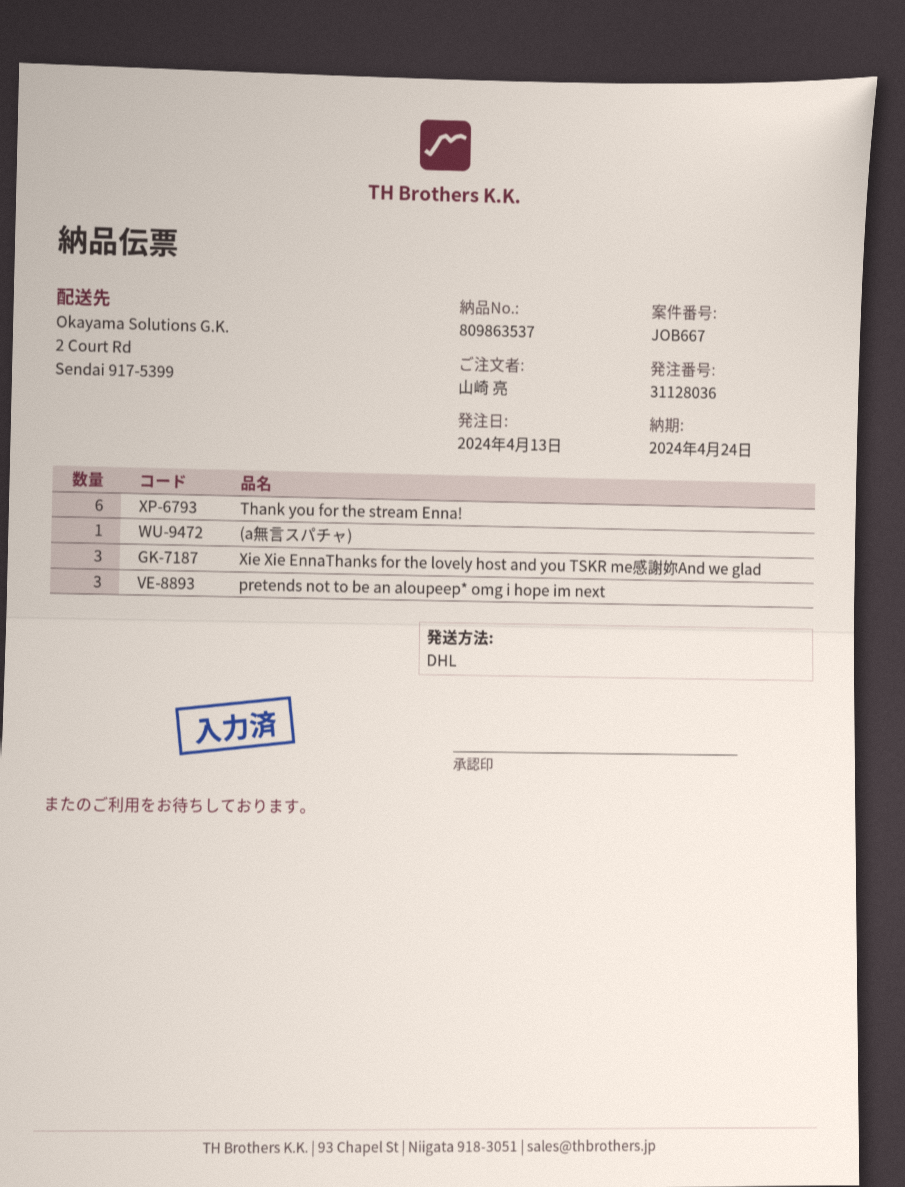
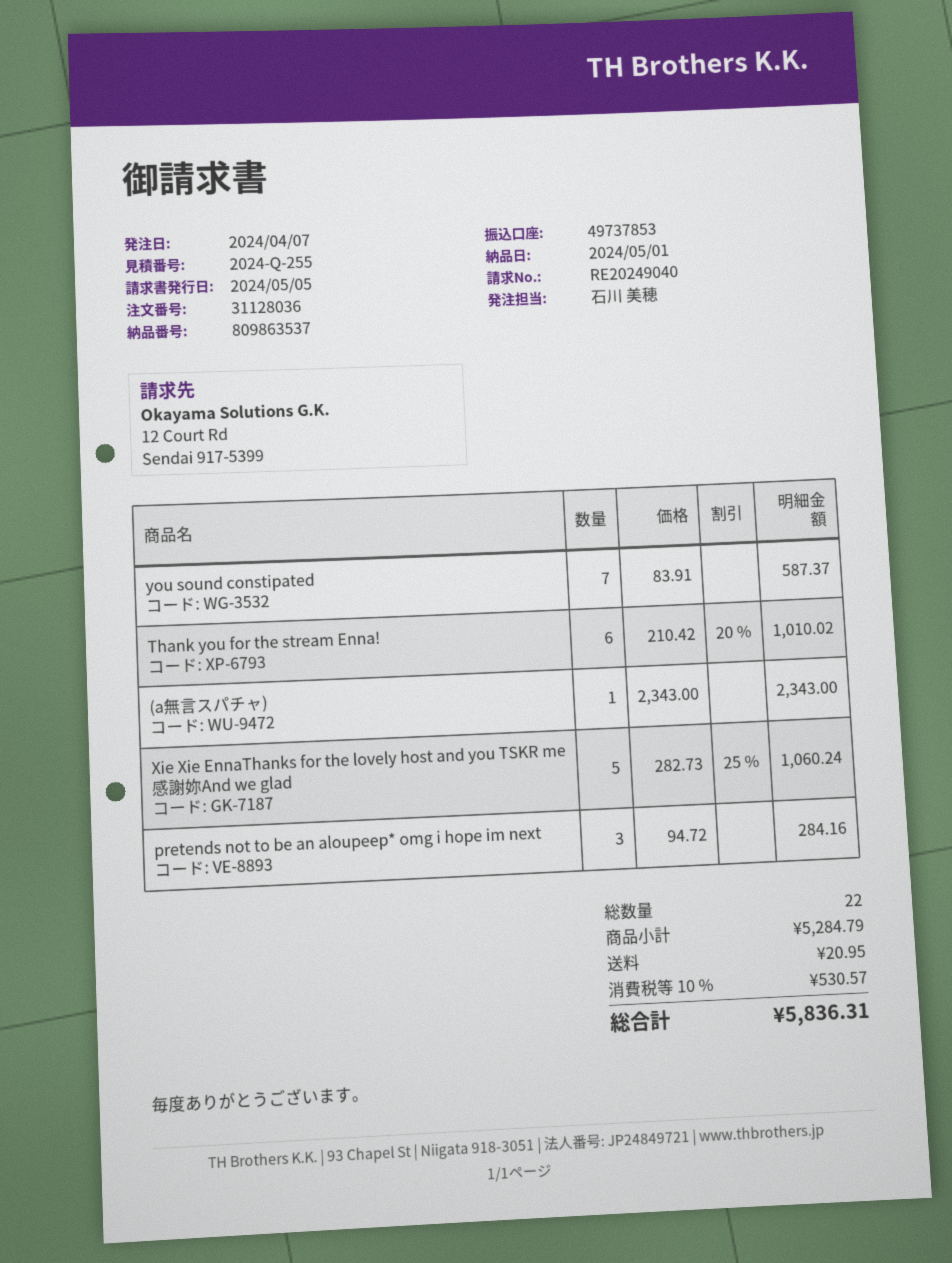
order date: 2024-04-13 -> 2024-04-07
delivery date: 2024-04-24 -> 2024-05-01
ordered by: 山崎 亮 -> 石川 美穂
Xie Xie EnnaThanks for the lovely host and you TSKR me感謝妳And we glad: 3 -> 5
you sound constipated: none -> 7

